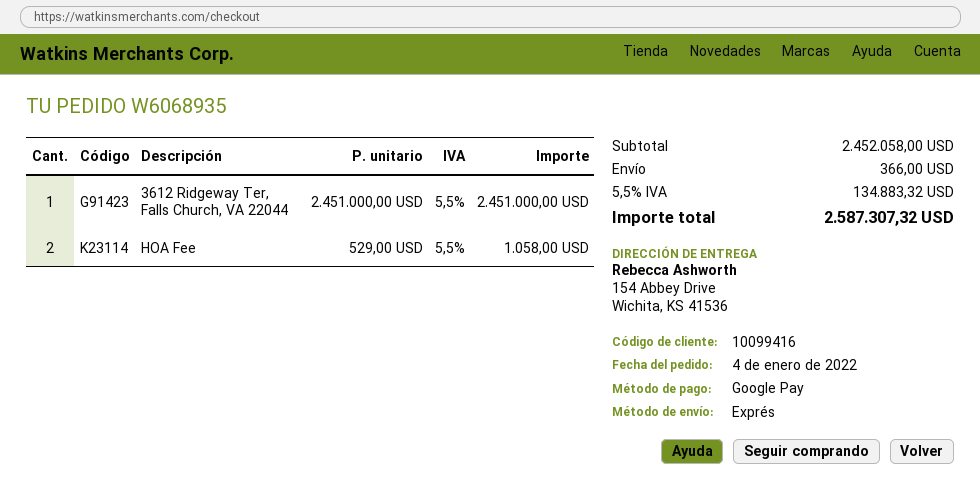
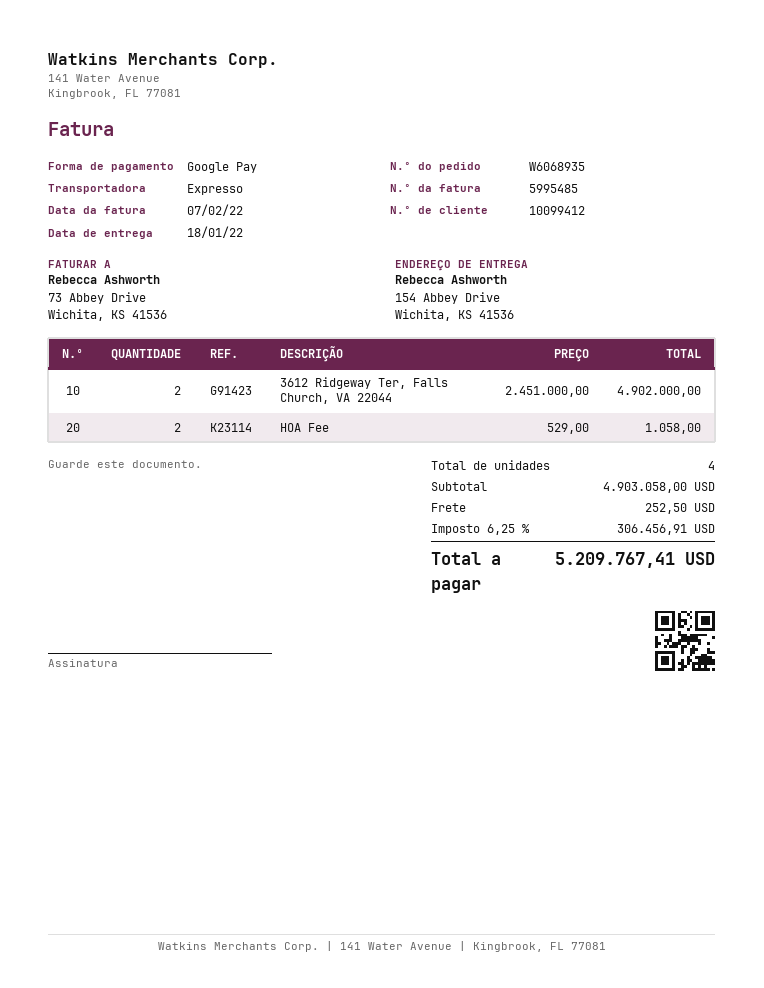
customer number: 10099416 -> 10099412
3612 Ridgeway Ter, Falls Church, VA 22044: 1 x 2451000.00 = 2451000.00 -> 2 x 2451000.00 = 4902000.00
subtotal: 2452058.00 -> 4903058.00
shipping: 366.00 -> 252.50
tax: 5.5% = 134883.32 -> 6.25% = 306456.91
total: 2587307.32 -> 5209767.41

